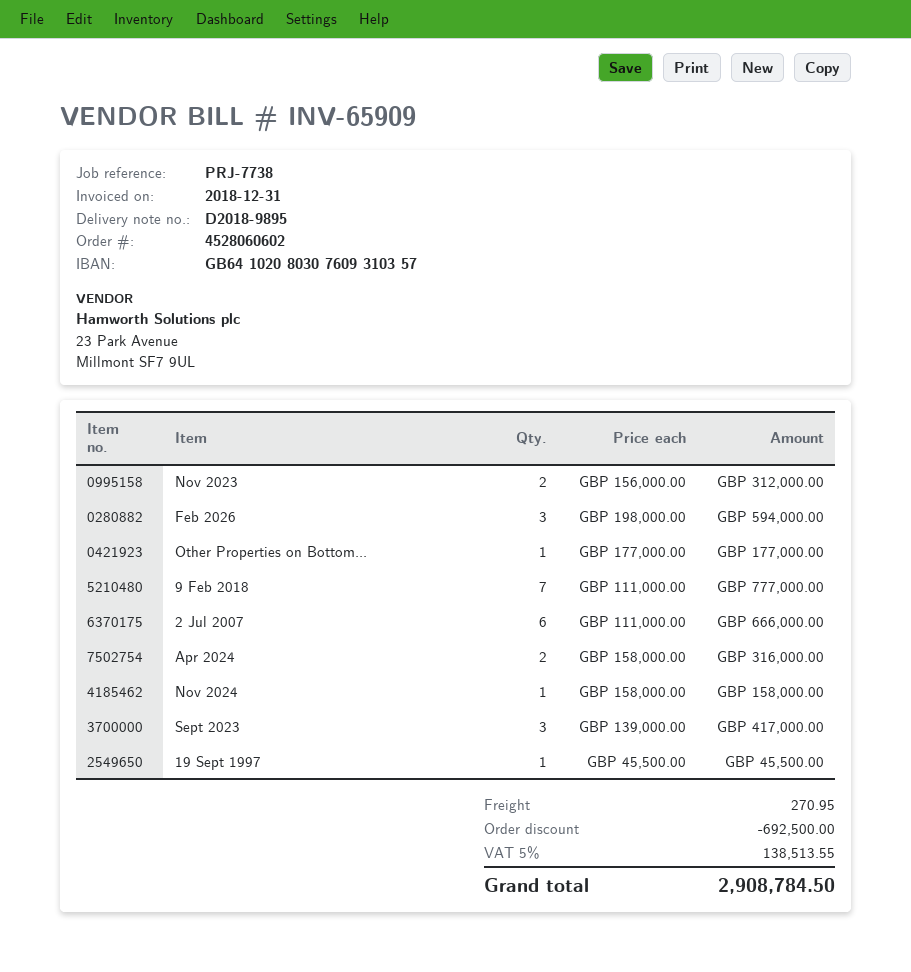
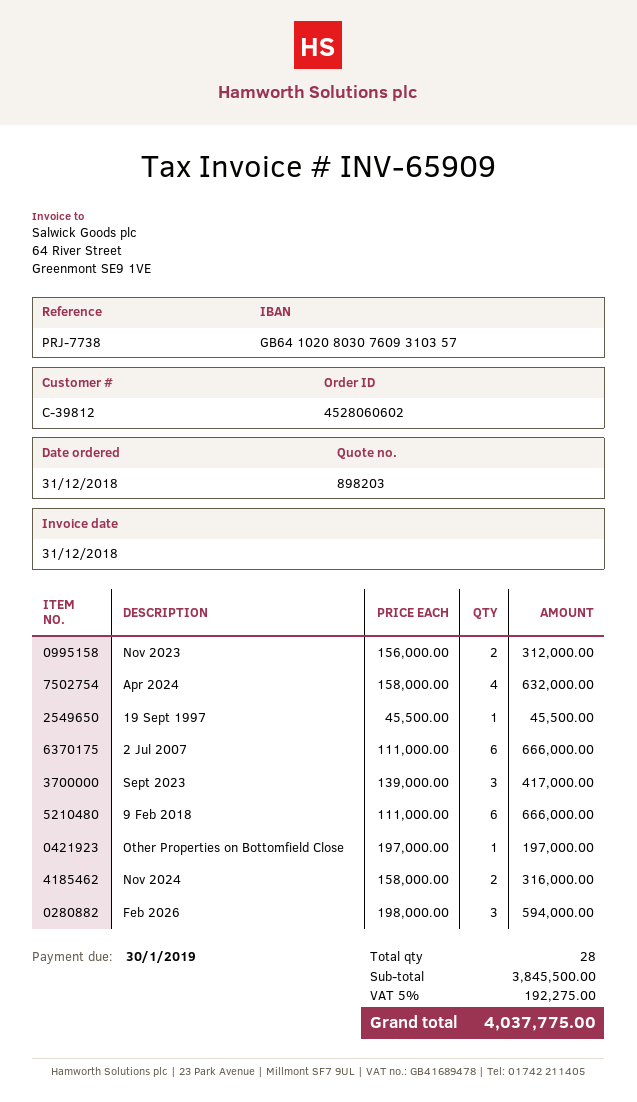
Other Properties on Bottom...: 1 x 177000.00 = 177000.00 -> 1 x 197000.00 = 197000.00
9 Feb 2018: 7 x 111000.00 = 777000.00 -> 6 x 111000.00 = 666000.00
Apr 2024: 2 x 158000.00 = 316000.00 -> 4 x 158000.00 = 632000.00
Nov 2024: 1 x 158000.00 = 158000.00 -> 2 x 158000.00 = 316000.00
discount: 692500.00 -> none
shipping: 270.95 -> none
tax: 5% = 138513.55 -> 5% = 192275.00
total: 2908784.50 -> 4037775.00

